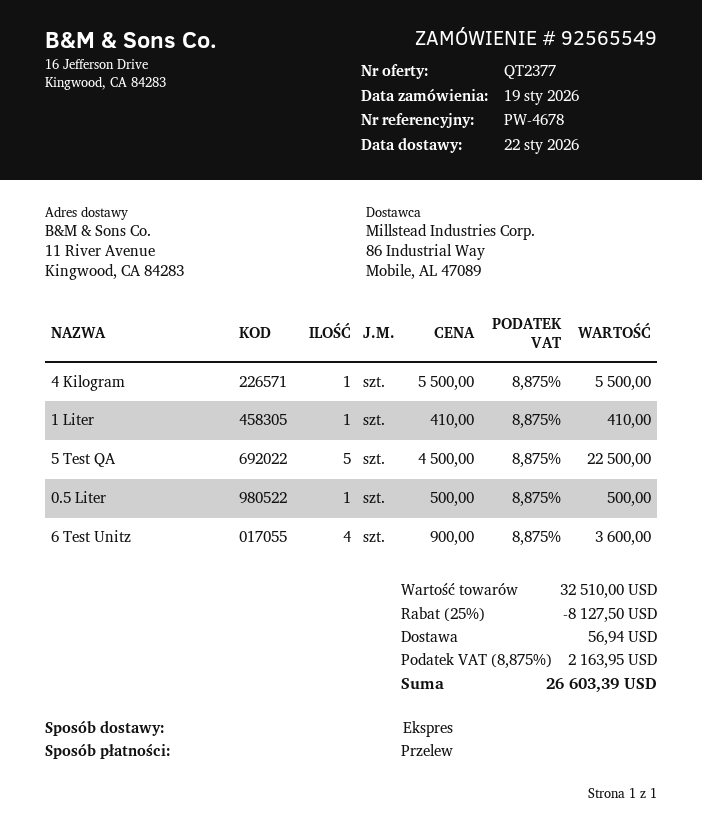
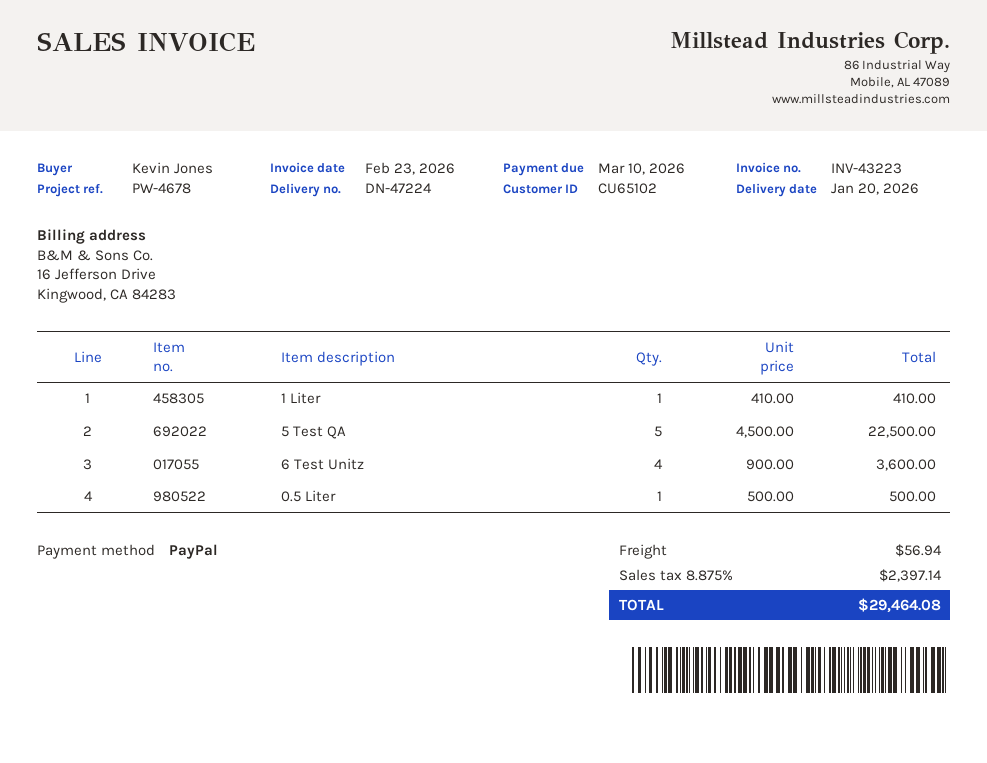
delivery date: 2026-01-22 -> 2026-01-20
payment method: bank transfer -> PayPal
4 Kilogram: 1 x 5500.00 = 5500.00 -> none
discount: 25% = 8127.50 -> none
tax: 8.875% = 2163.95 -> 8.875% = 2397.14
total: 26603.39 -> 29464.08

